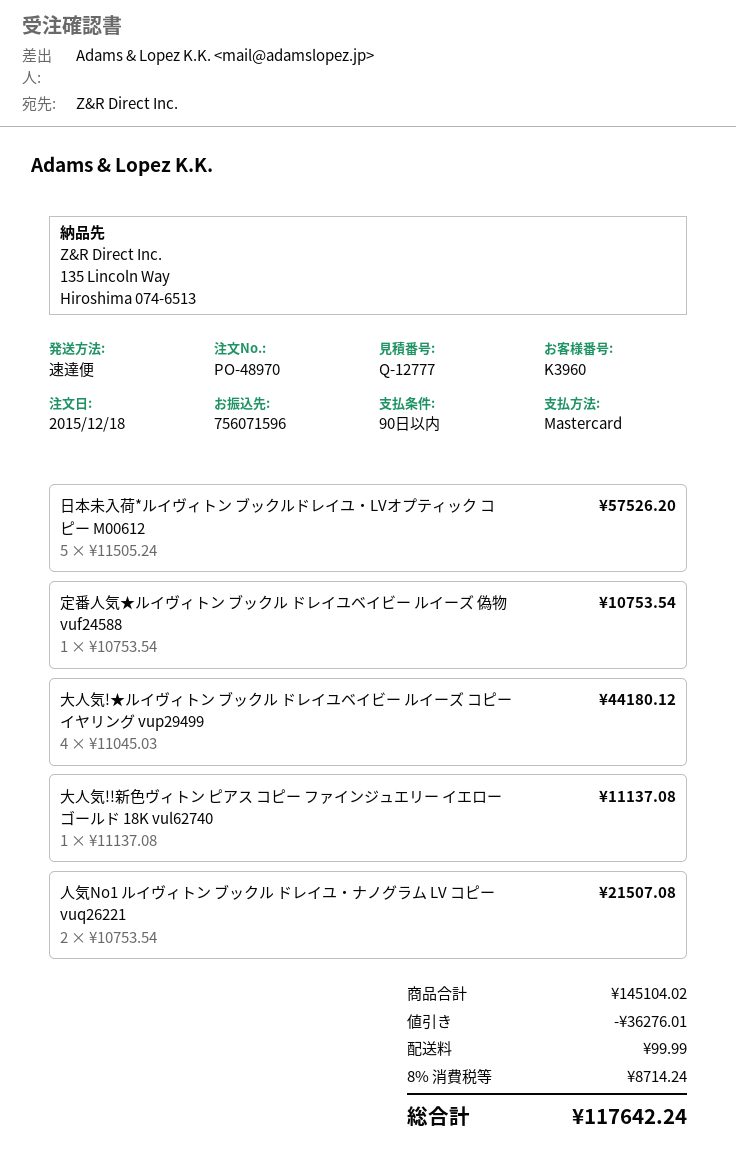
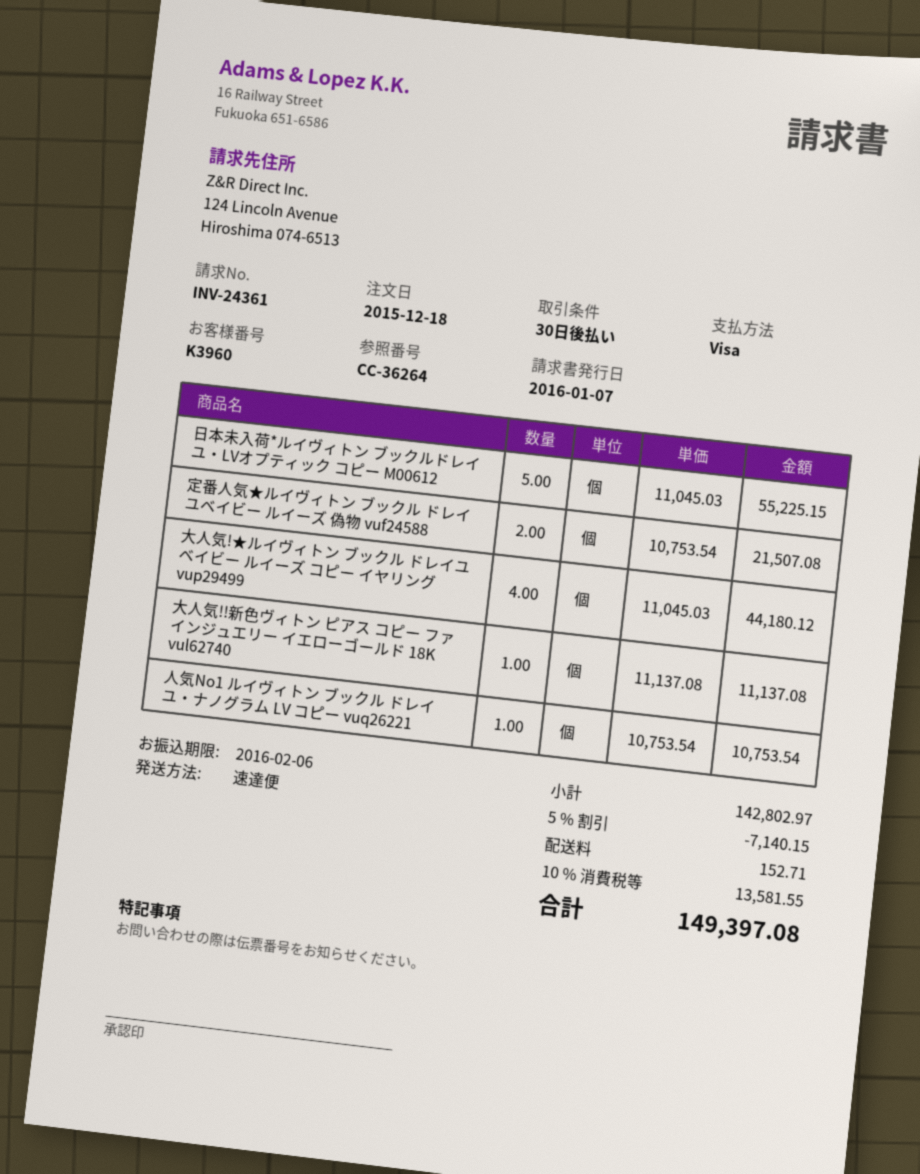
payment terms: 90 days -> 30 days
payment method: Mastercard -> Visa
日本未入荷*ルイヴィトン ブックルドレイユ・LVオプティック コピー M00612: 5 x 11505.24 = 57526.20 -> 5 x 11045.03 = 55225.15
定番人気★ルイヴィトン ブックル ドレイユベイビー ルイーズ 偽物 vuf24588: 1 x 10753.54 = 10753.54 -> 2 x 10753.54 = 21507.08
人気No1 ルイヴィトン ブックル ドレイユ・ナノグラム LV コピー vuq26221: 2 x 10753.54 = 21507.08 -> 1 x 10753.54 = 10753.54
subtotal: 145104.02 -> 142802.97
discount: 36276.01 -> 7140.15
shipping: 99.99 -> 152.71
tax: 8% = 8714.24 -> 10% = 13581.55
total: 117642.24 -> 149397.08

